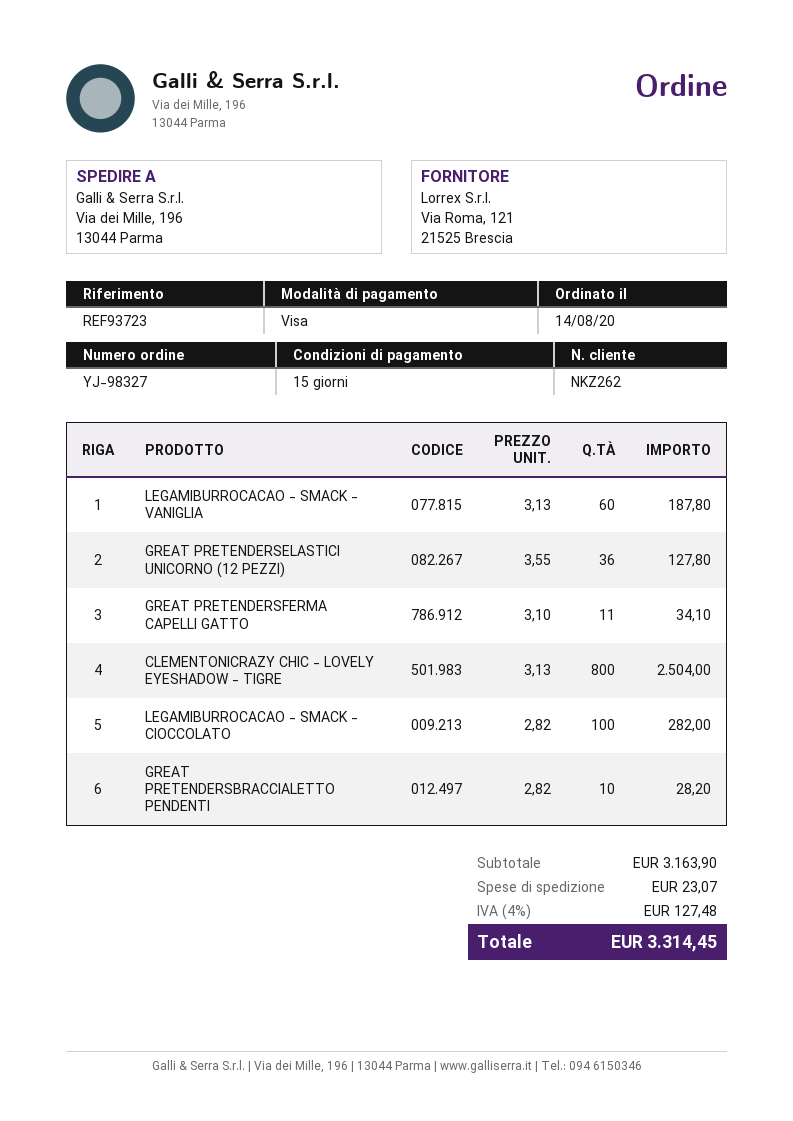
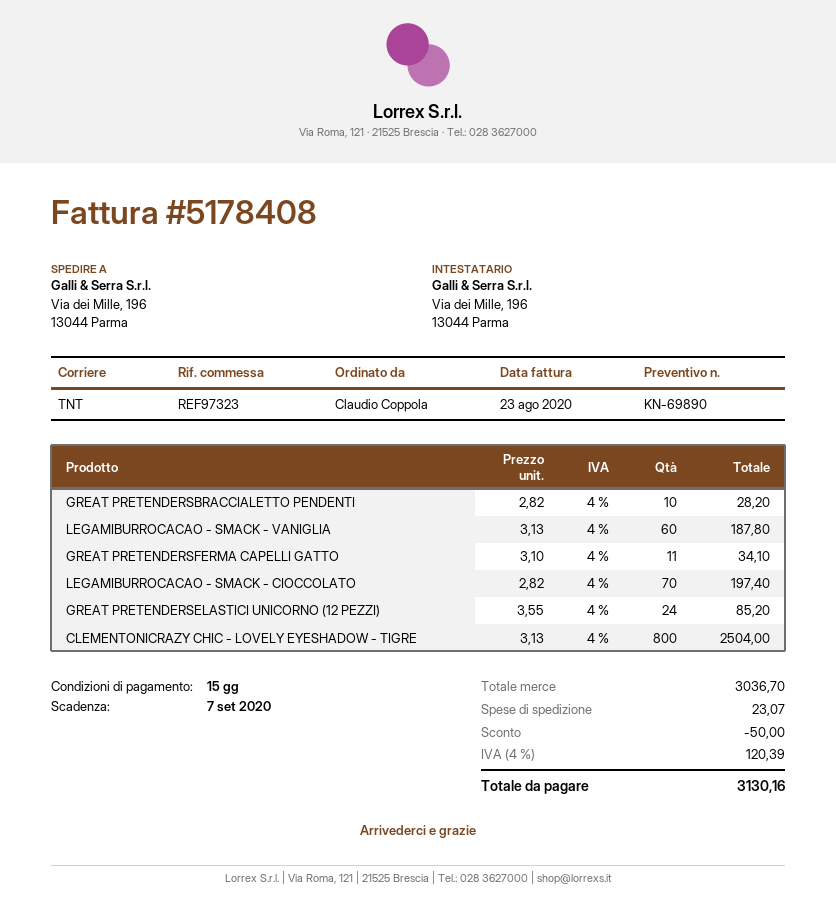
reference: REF93723 -> REF97323
GREAT PRETENDERSELASTICI UNICORNO (12 PEZZI): 36 x 3.55 = 127.80 -> 24 x 3.55 = 85.20
LEGAMIBURROCACAO - SMACK - CIOCCOLATO: 100 x 2.82 = 282.00 -> 70 x 2.82 = 197.40
subtotal: 3163.90 -> 3036.70
discount: none -> 50.00
tax: 4% = 127.48 -> 4% = 120.39
total: 3314.45 -> 3130.16

